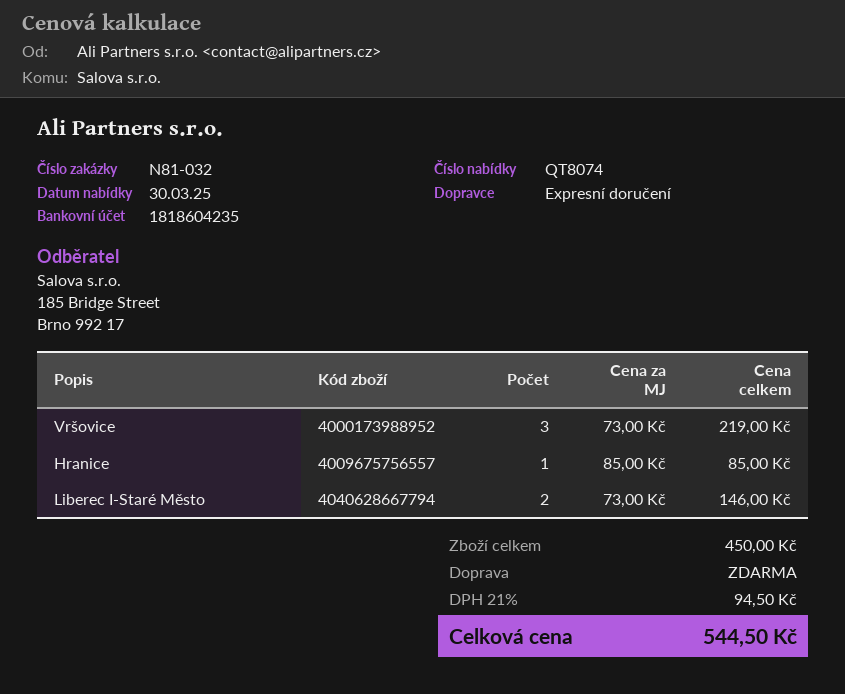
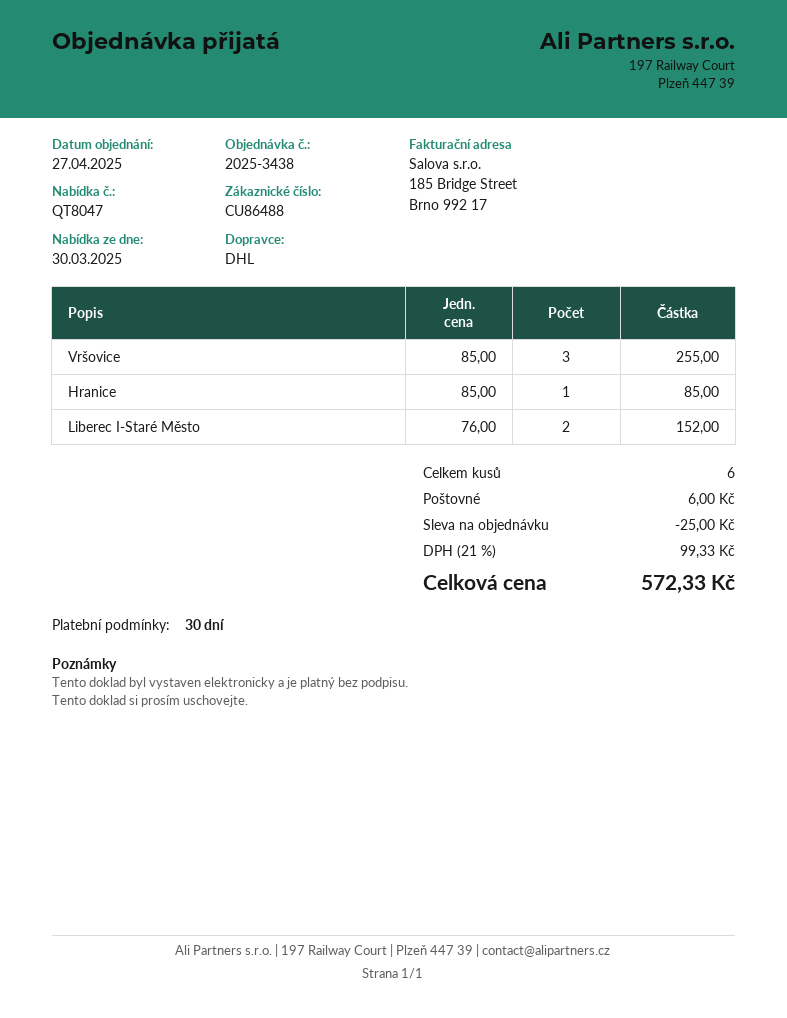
quote number: QT8074 -> QT8047
shipping method: express -> DHL
Vršovice: 3 x 73.00 = 219.00 -> 3 x 85.00 = 255.00
Liberec I-Staré Město: 2 x 73.00 = 146.00 -> 2 x 76.00 = 152.00
discount: none -> 25.00
shipping: 0.00 -> 6.00
tax: 21% = 94.50 -> 21% = 99.33
total: 544.50 -> 572.33

